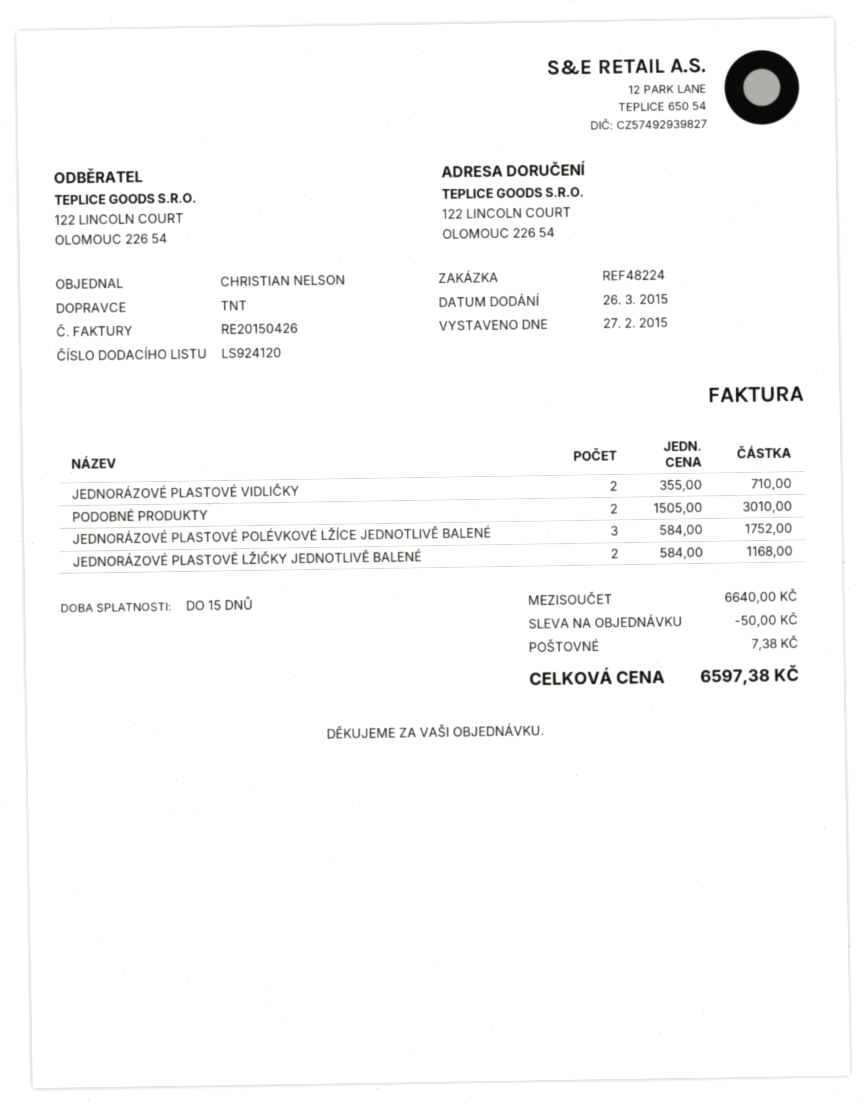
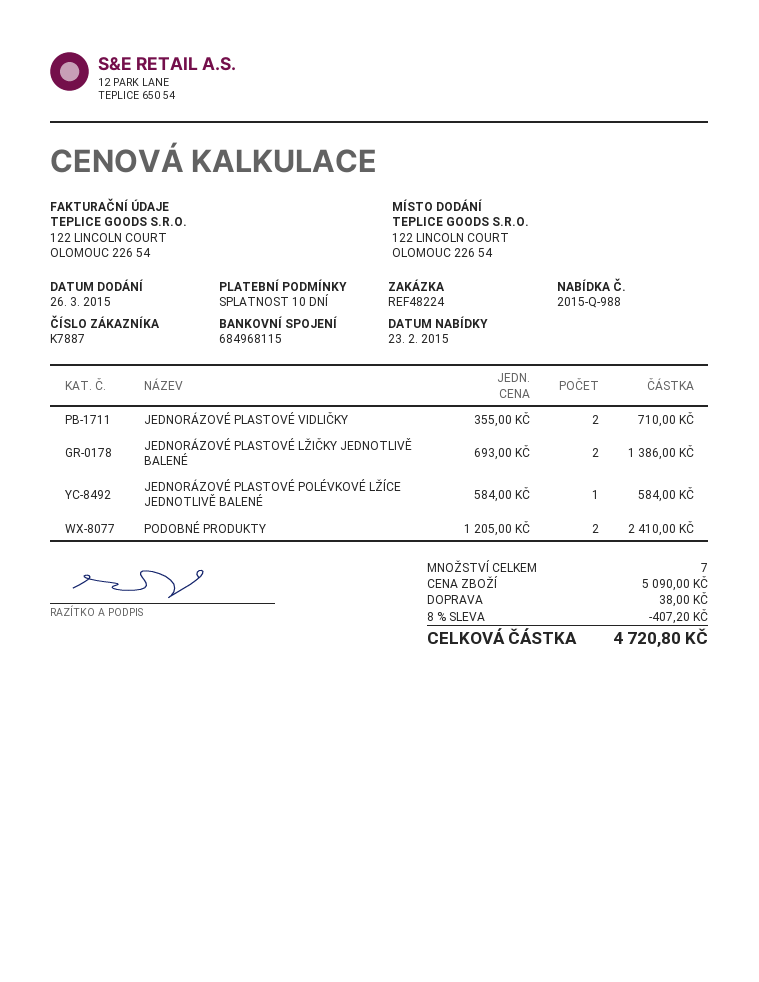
payment terms: 15 days -> 10 days
PODOBNÉ PRODUKTY: 2 x 1505.00 = 3010.00 -> 2 x 1205.00 = 2410.00
JEDNORÁZOVÉ PLASTOVÉ POLÉVKOVÉ LŽÍCE JEDNOTLIVĚ BALENÉ: 3 x 584.00 = 1752.00 -> 1 x 584.00 = 584.00
JEDNORÁZOVÉ PLASTOVÉ LŽIČKY JEDNOTLIVĚ BALENÉ: 2 x 584.00 = 1168.00 -> 2 x 693.00 = 1386.00
subtotal: 6640.00 -> 5090.00
discount: 50.00 -> 407.20
shipping: 7.38 -> 38.00
total: 6597.38 -> 4720.80

